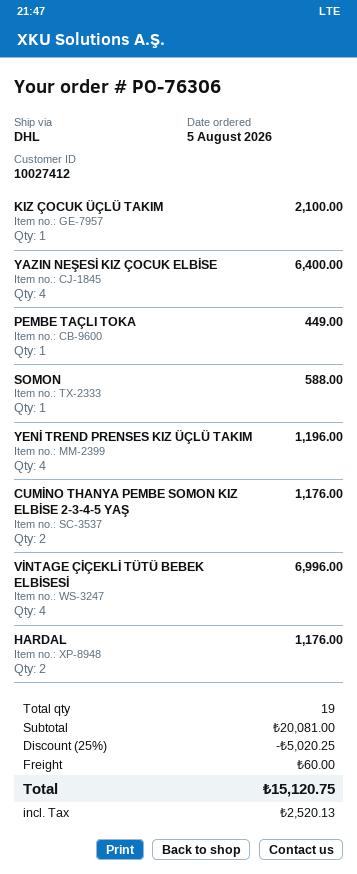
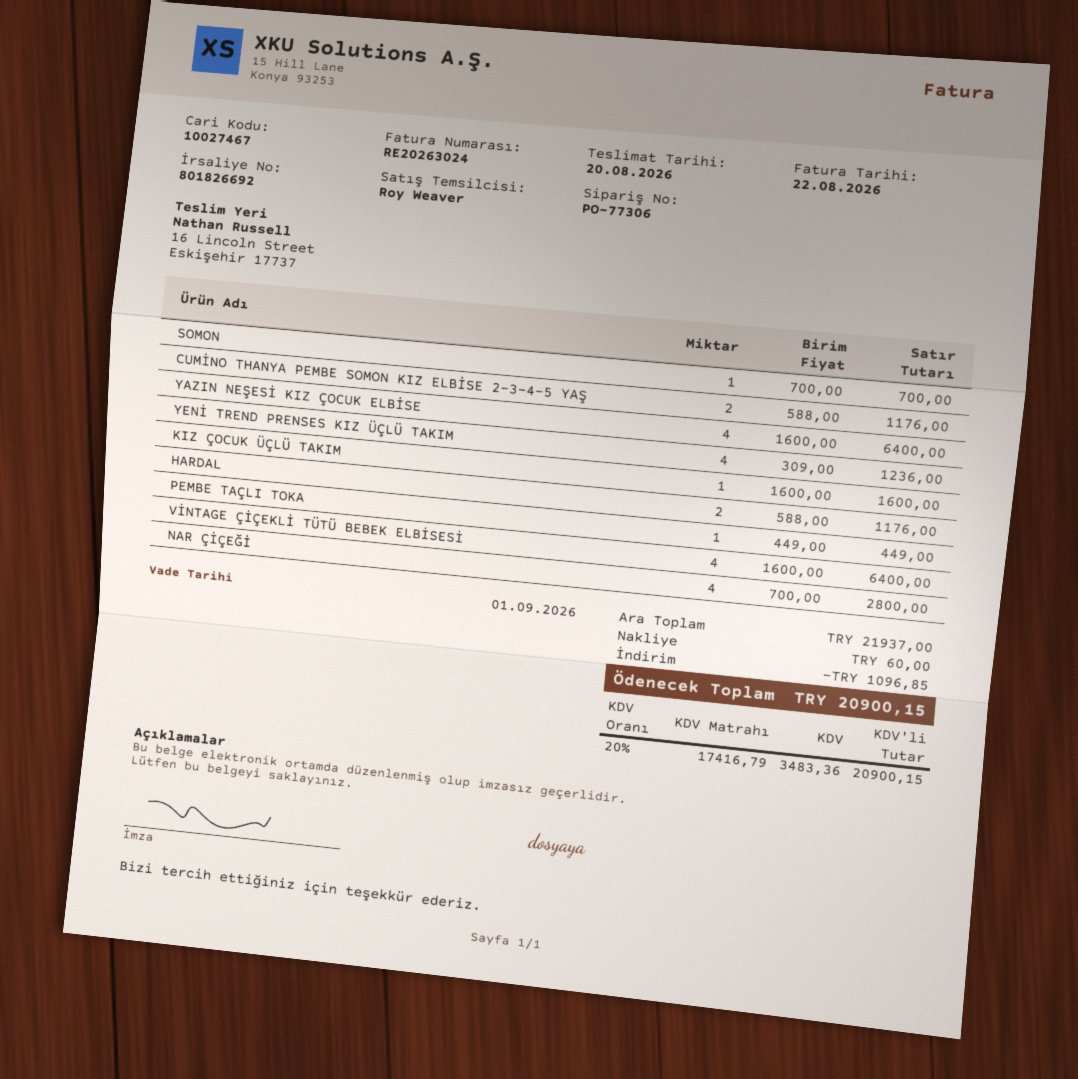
order number: PO-76306 -> PO-77306
customer number: 10027412 -> 10027467
KIZ ÇOCUK ÜÇLÜ TAKIM: 1 for 2100.00 -> 1 for 1600.00
SOMON: 1 for 588.00 -> 1 for 700.00
YENİ TREND PRENSES KIZ ÜÇLÜ TAKIM: 4 for 1196.00 -> 4 for 1236.00
VİNTAGE ÇİÇEKLİ TÜTÜ BEBEK ELBİSESİ: 4 for 6996.00 -> 4 for 6400.00
NAR ÇİÇEĞİ: none -> 4 for 2800.00
subtotal: 20081.00 -> 21937.00
discount: 5020.25 -> 1096.85
tax: 2520.13 -> 3483.36
total: 15120.75 -> 20900.15

